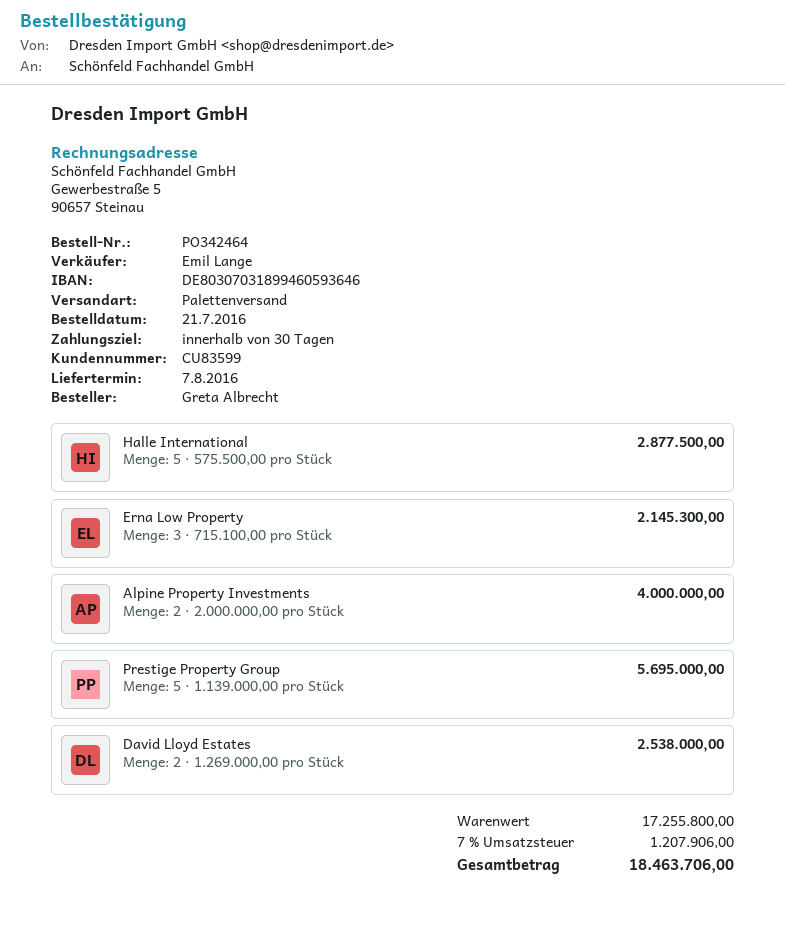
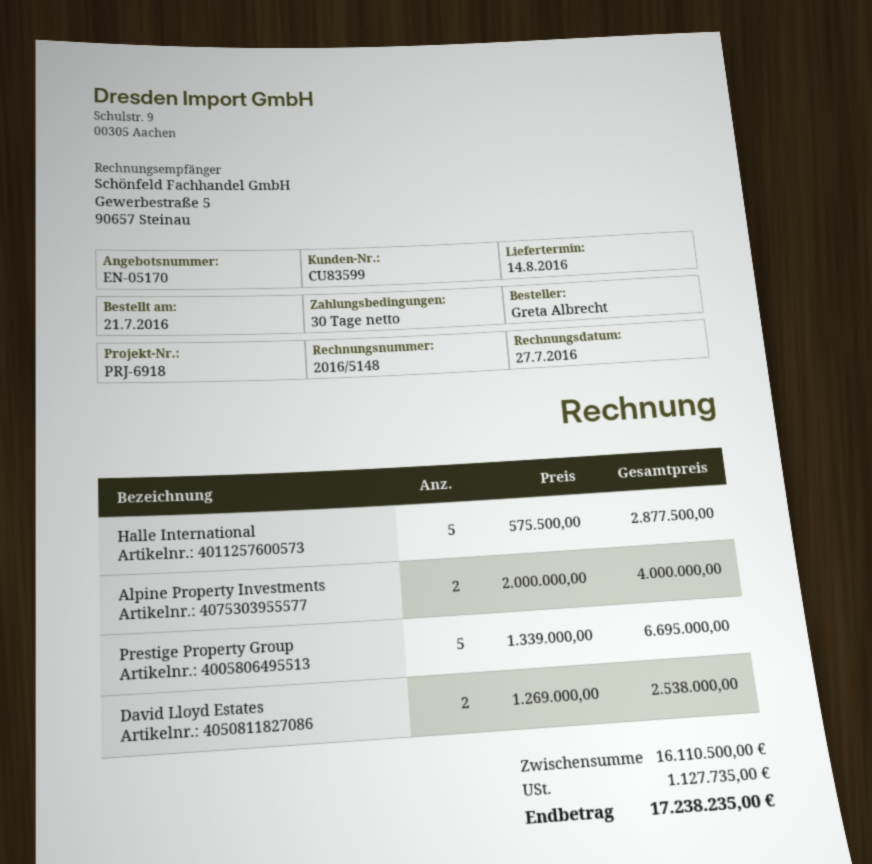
delivery date: 2016-08-07 -> 2016-08-14
Erna Low Property: 3 x 715100.00 = 2145300.00 -> none
Prestige Property Group: 5 x 1139000.00 = 5695000.00 -> 5 x 1339000.00 = 6695000.00
subtotal: 17255800.00 -> 16110500.00
tax: 1207906.00 -> 1127735.00
total: 18463706.00 -> 17238235.00

